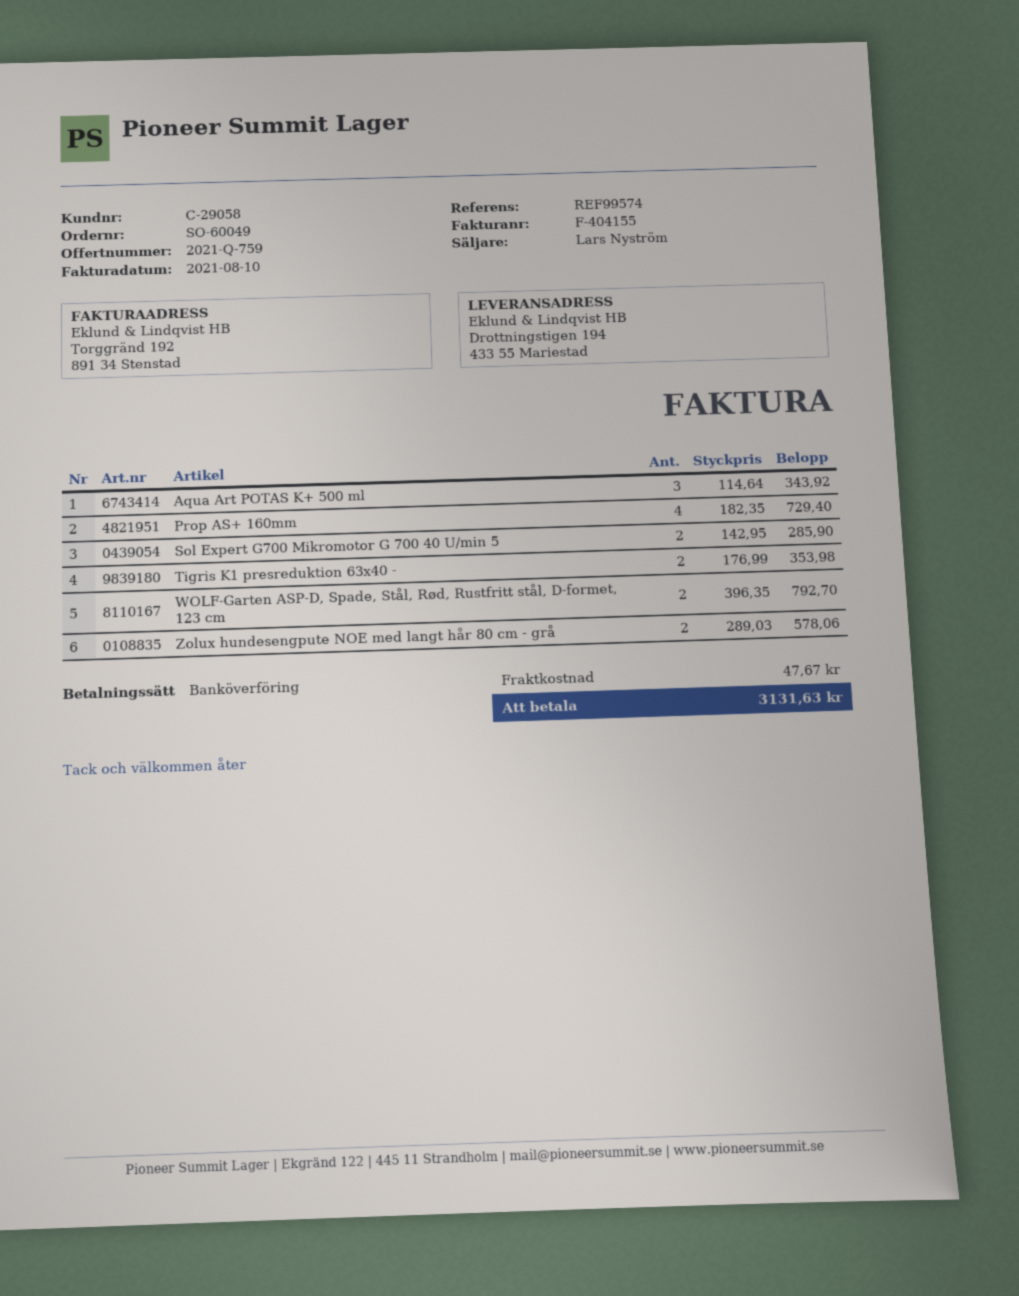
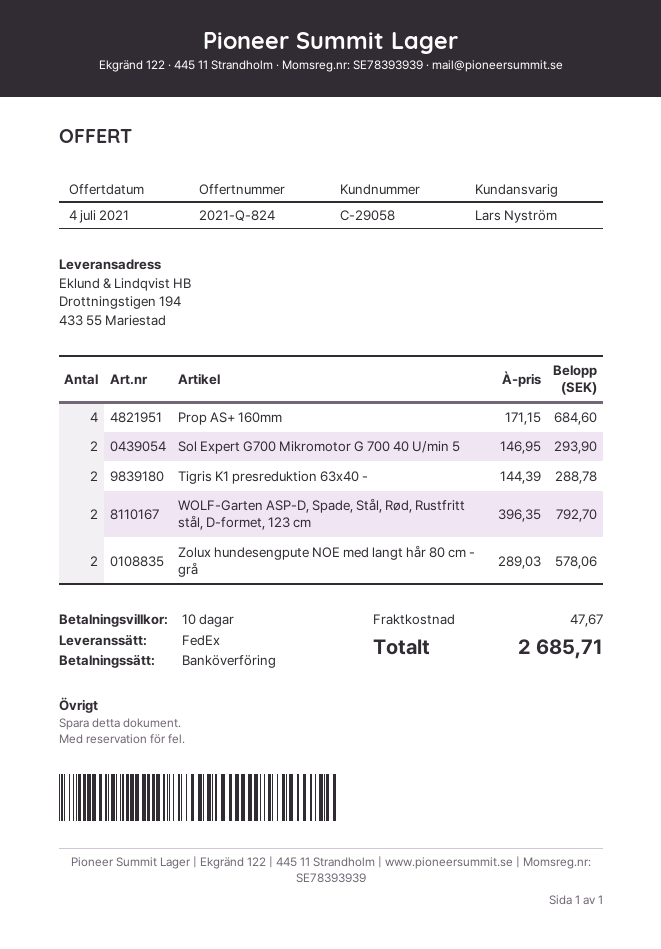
quote number: 2021-Q-759 -> 2021-Q-824
Aqua Art POTAS K+ 500 ml: 3 x 114.64 = 343.92 -> none
Prop AS+ 160mm: 4 x 182.35 = 729.40 -> 4 x 171.15 = 684.60
Sol Expert G700 Mikromotor G 700 40 U/min 5: 2 x 142.95 = 285.90 -> 2 x 146.95 = 293.90
Tigris K1 presreduktion 63x40 -: 2 x 176.99 = 353.98 -> 2 x 144.39 = 288.78
total: 3131.63 -> 2685.71

